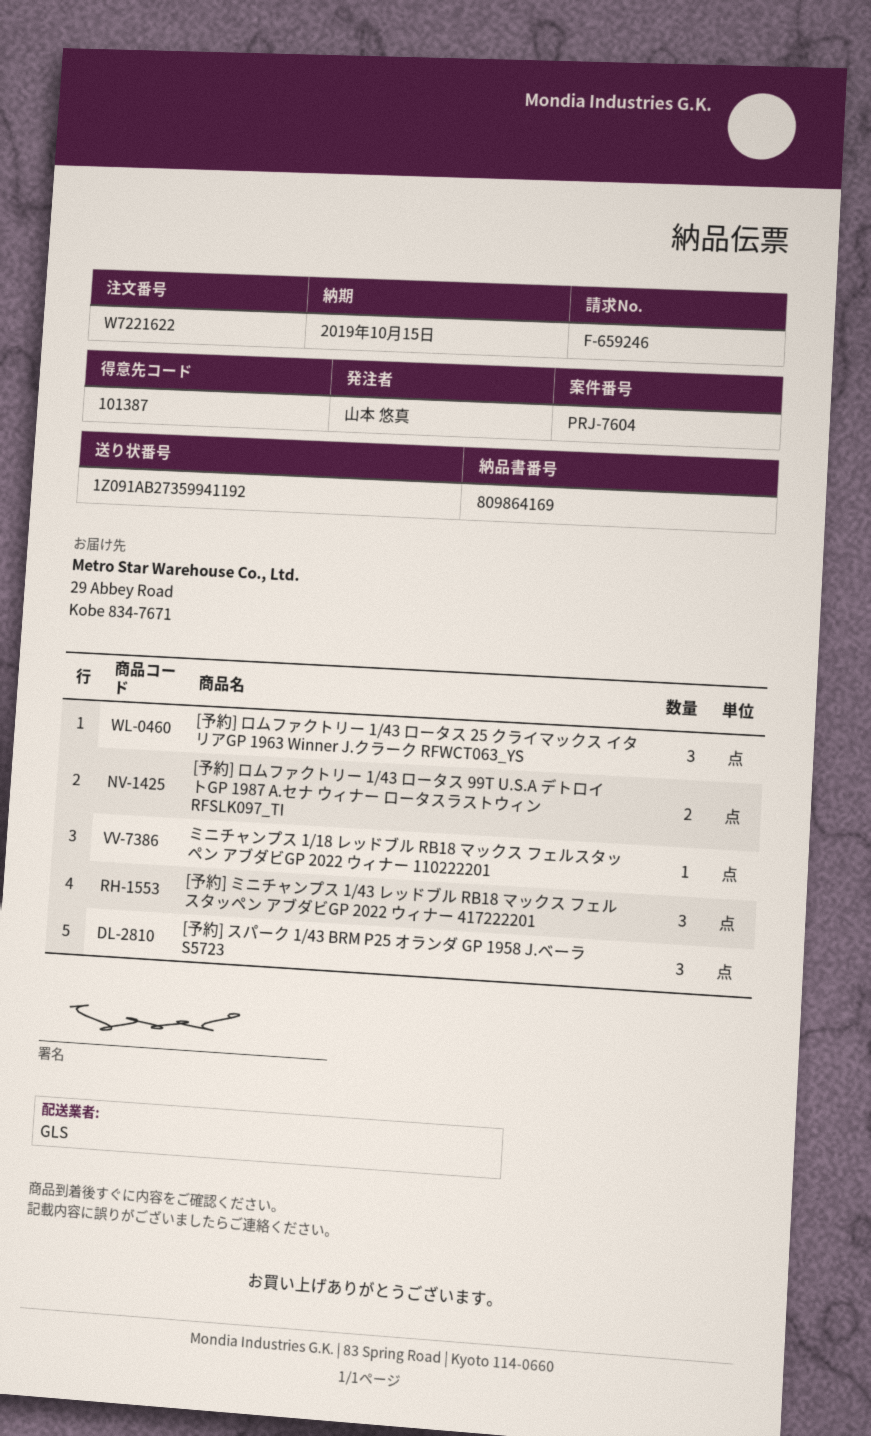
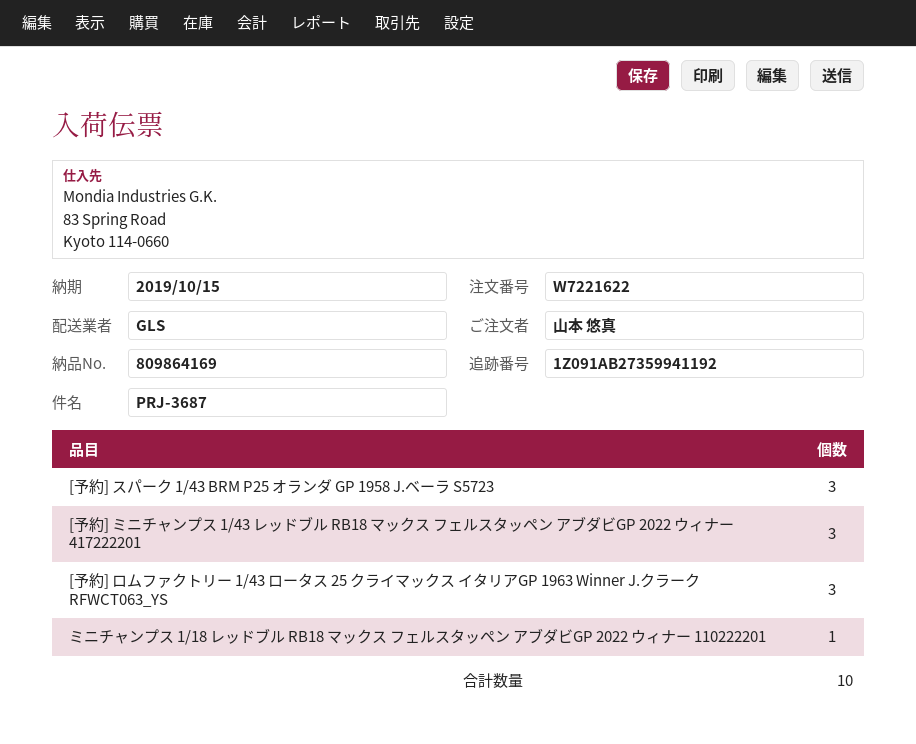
reference: PRJ-7604 -> PRJ-3687
[予約] ロムファクトリー 1/43 ロータス 99T U.S.A デトロイトGP 1987 A.セナ ウィナー ロータスラストウィン RFSLK097_TI: 2 -> none

